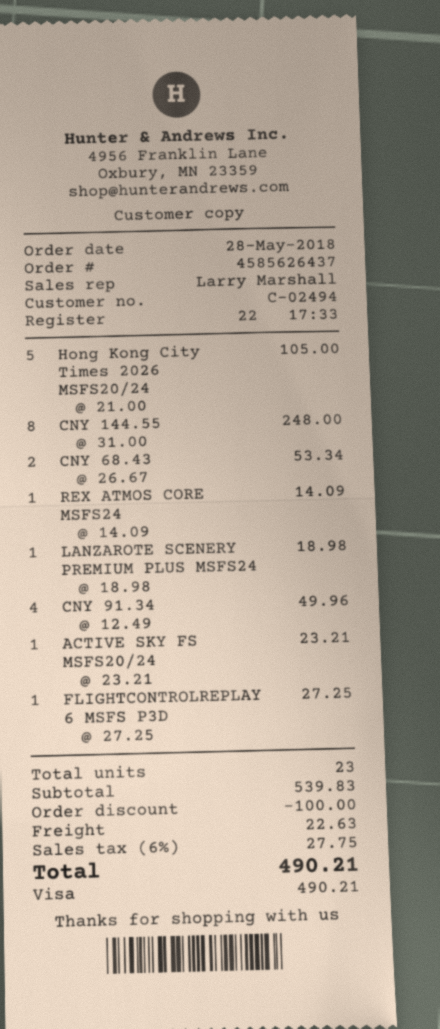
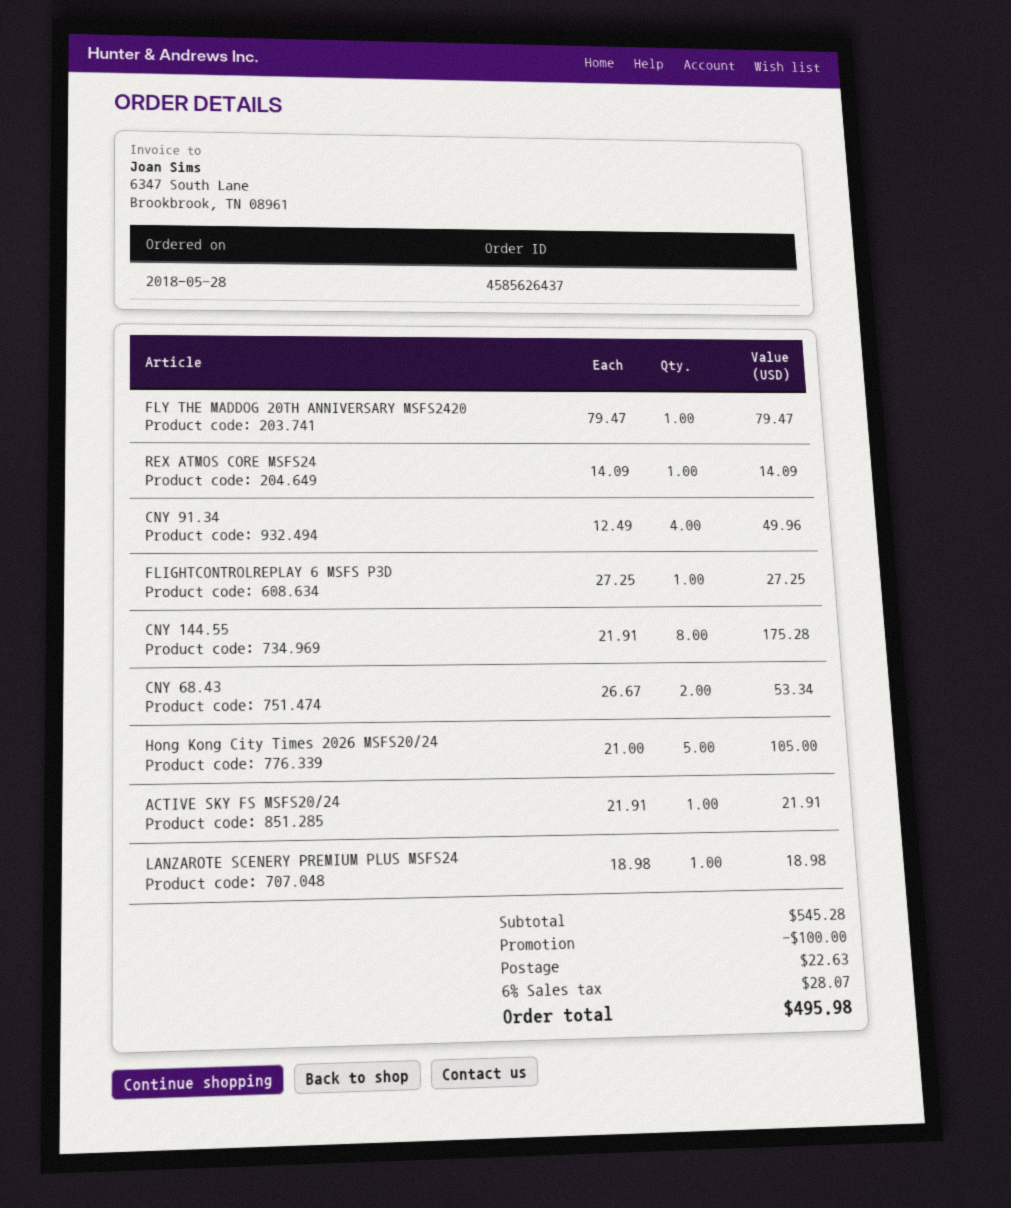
CNY 144.55: 8 x 31.00 = 248.00 -> 8 x 21.91 = 175.28
ACTIVE SKY FS MSFS20/24: 1 x 23.21 = 23.21 -> 1 x 21.91 = 21.91
FLY THE MADDOG 20TH ANNIVERSARY MSFS2420: none -> 1 x 79.47 = 79.47
subtotal: 539.83 -> 545.28
tax: 6% = 27.75 -> 6% = 28.07
total: 490.21 -> 495.98

